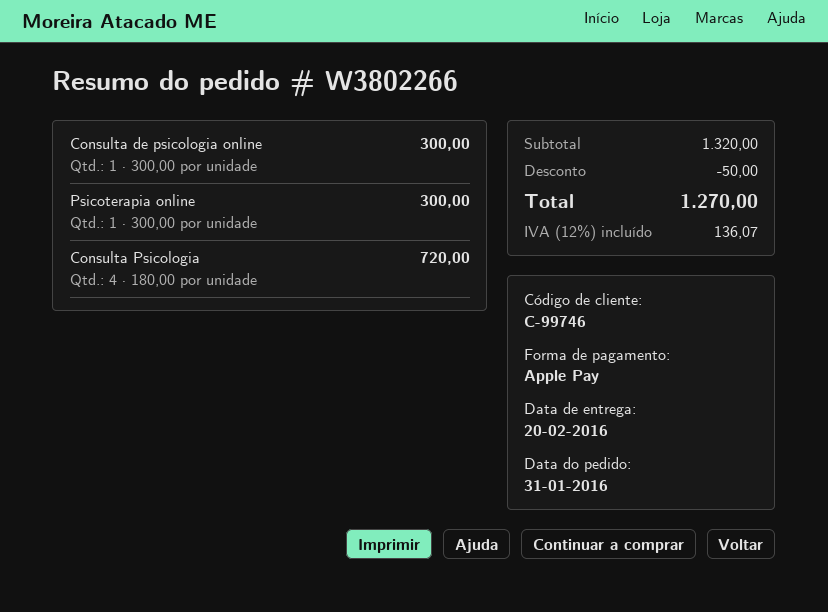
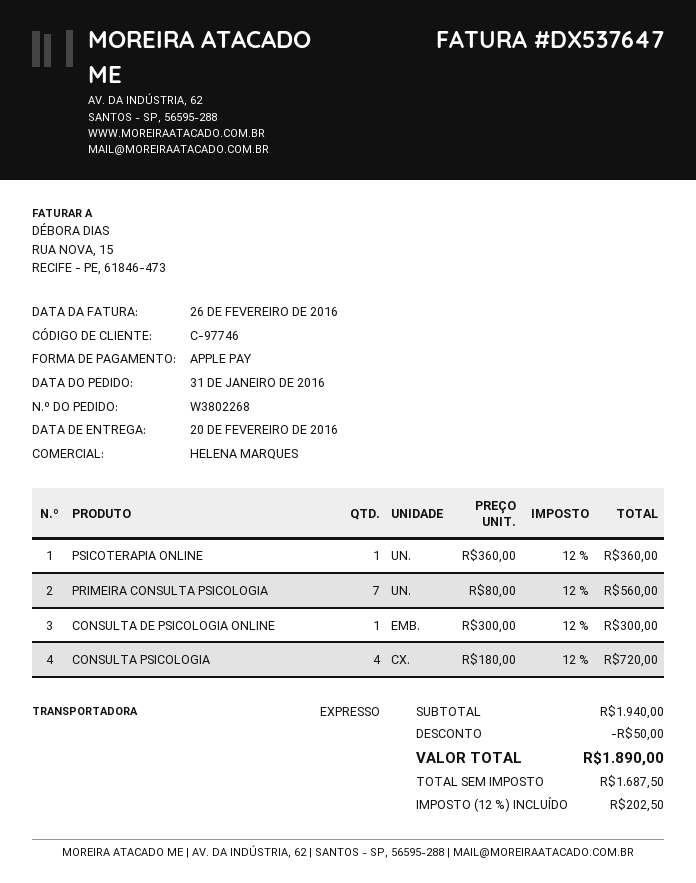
order number: W3802266 -> W3802268
customer number: C-99746 -> C-97746
Psicoterapia online: 1 x 300.00 = 300.00 -> 1 x 360.00 = 360.00
PRIMEIRA CONSULTA PSICOLOGIA: none -> 7 x 80.00 = 560.00
subtotal: 1320.00 -> 1940.00
tax: 12% = 136.07 -> 12% = 202.50
total: 1270.00 -> 1890.00

